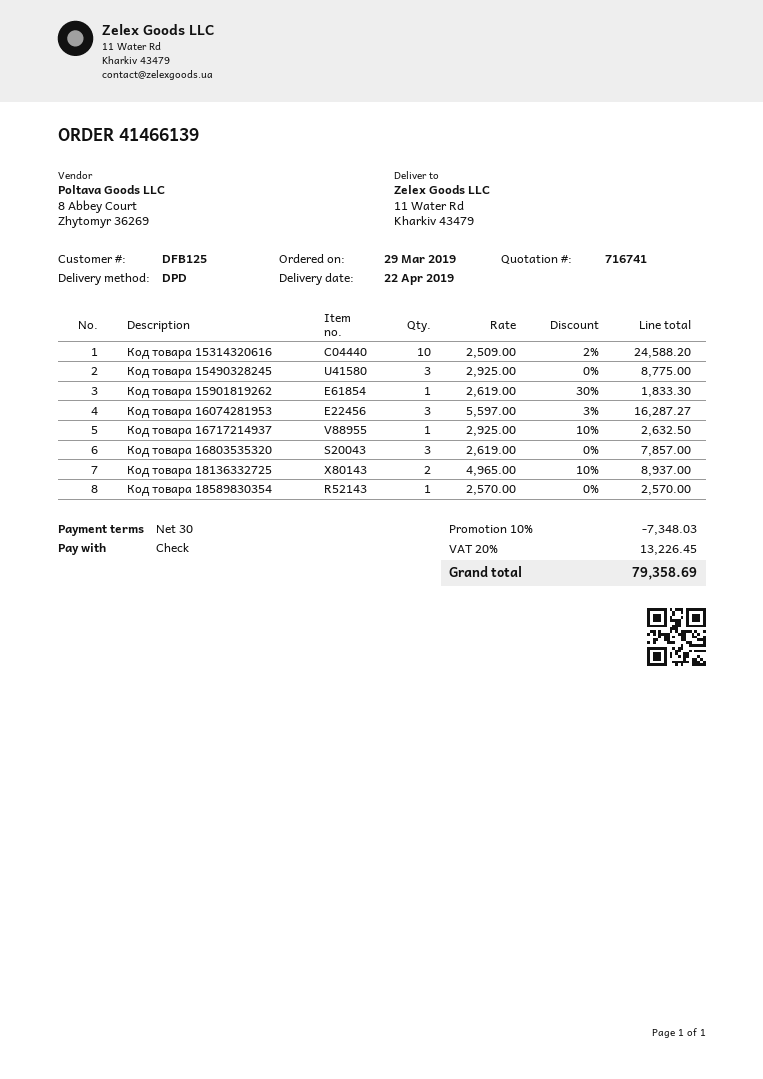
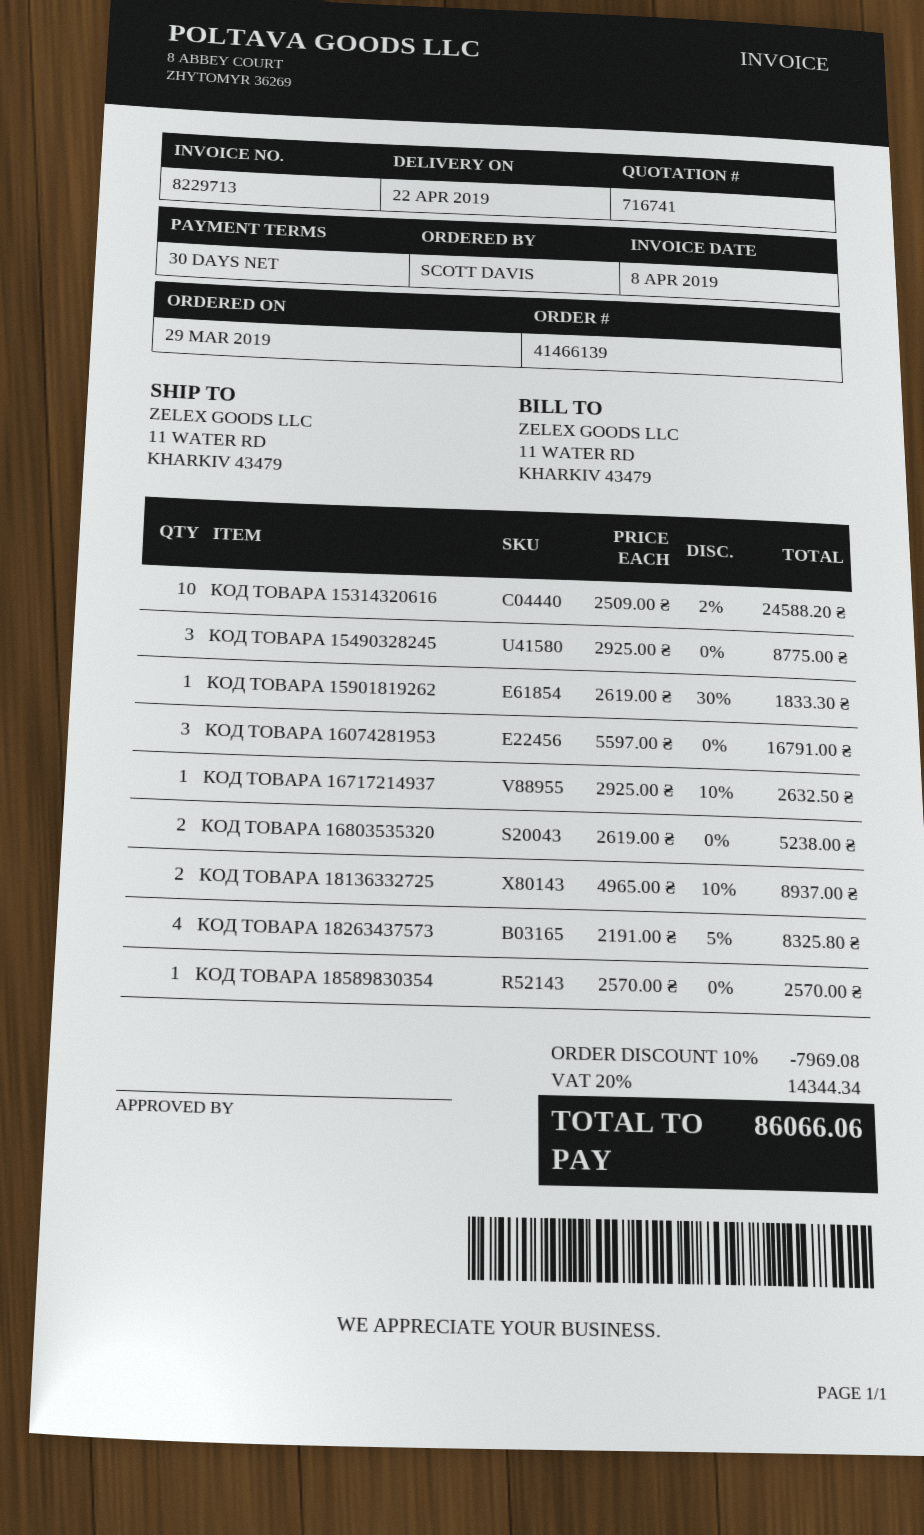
Код товара 16074281953: 3 x 5597.00 - 3% = 16287.27 -> 3 x 5597.00 = 16791.00
Код товара 16803535320: 3 x 2619.00 = 7857.00 -> 2 x 2619.00 = 5238.00
КОД ТОВАРА 18263437573: none -> 4 x 2191.00 - 5% = 8325.80
discount: 10% = 7348.03 -> 10% = 7969.08
tax: 20% = 13226.45 -> 20% = 14344.34
total: 79358.69 -> 86066.06

